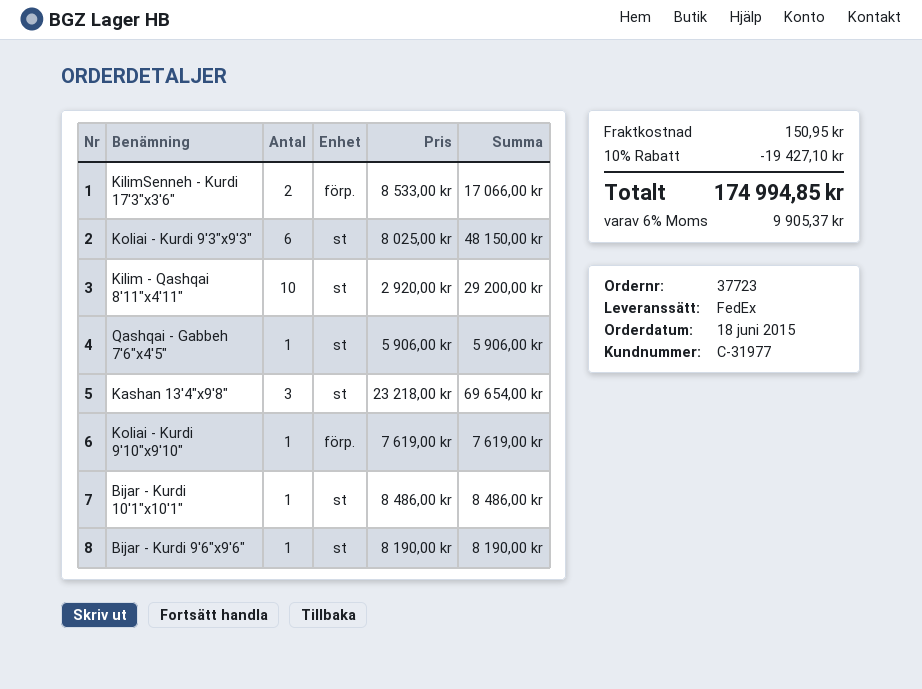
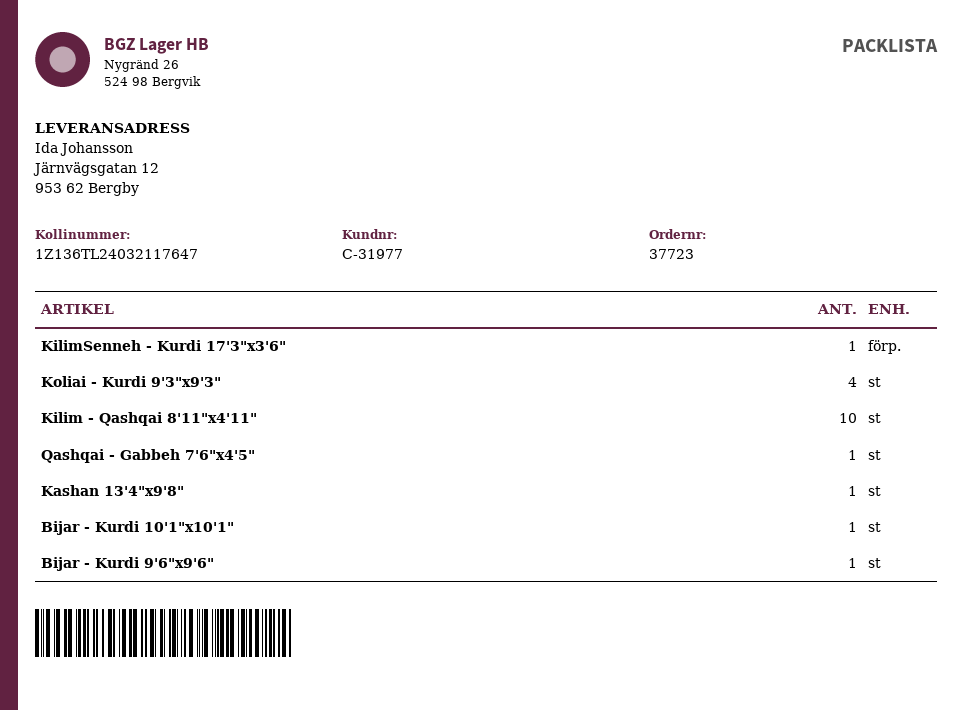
KilimSenneh - Kurdi 17'3"x3'6": 2 -> 1
Koliai - Kurdi 9'3"x9'3": 6 -> 4
Kashan 13'4"x9'8": 3 -> 1
Koliai - Kurdi 9'10"x9'10": 1 -> none

